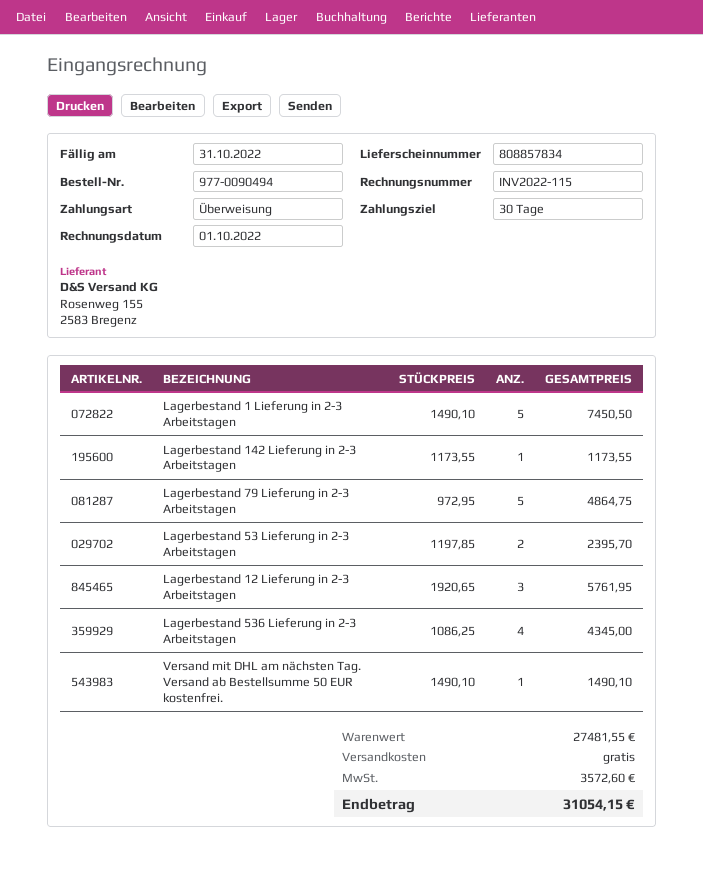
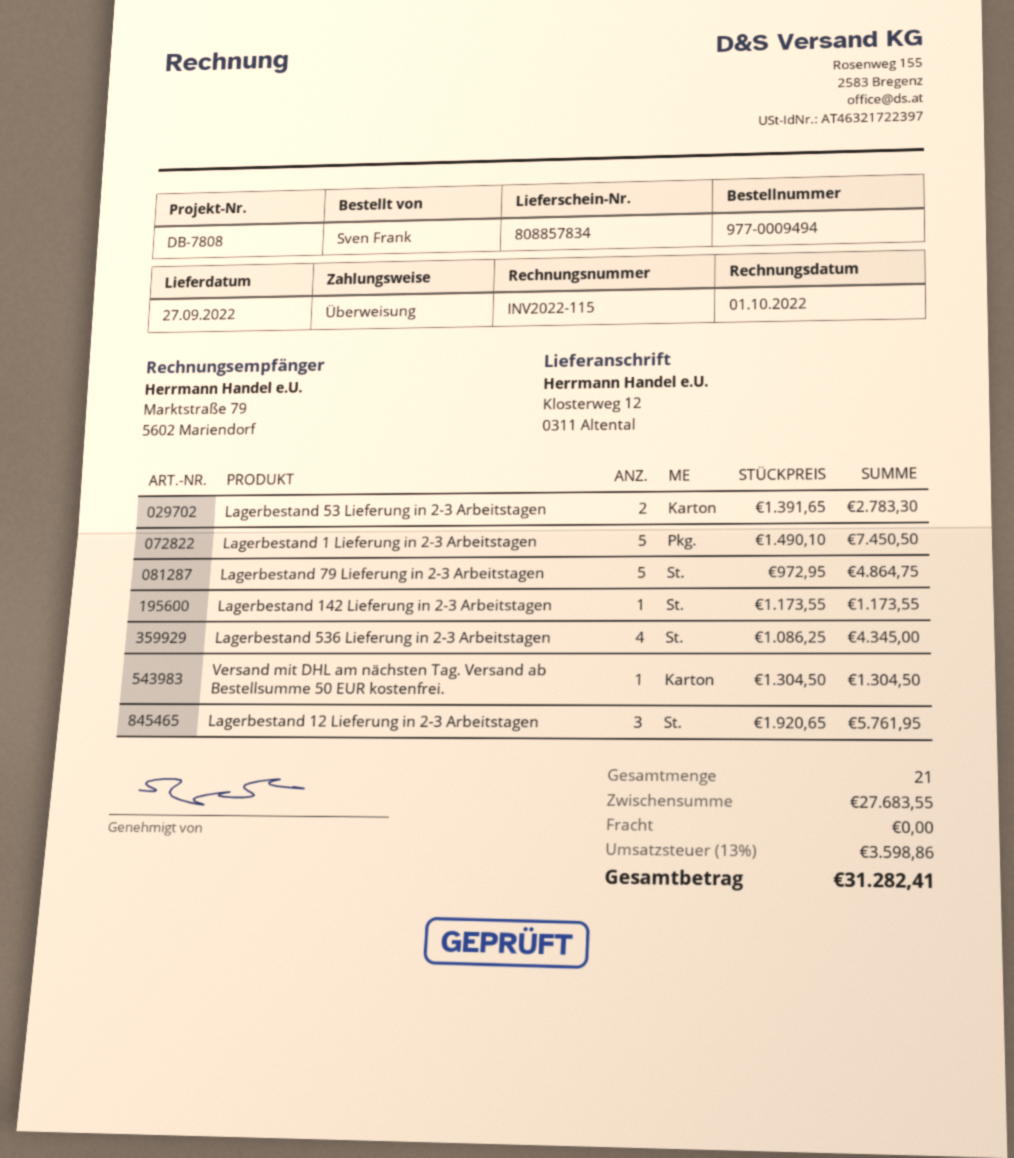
order number: 977-0090494 -> 977-0009494
Lagerbestand 53 Lieferung in 2-3 Arbeitstagen: 2 x 1197.85 = 2395.70 -> 2 x 1391.65 = 2783.30
Versand mit DHL am nächsten Tag. Versand ab Bestellsumme 50 EUR kostenfrei.: 1 x 1490.10 = 1490.10 -> 1 x 1304.50 = 1304.50
subtotal: 27481.55 -> 27683.55
tax: 3572.60 -> 3598.86
total: 31054.15 -> 31282.41

